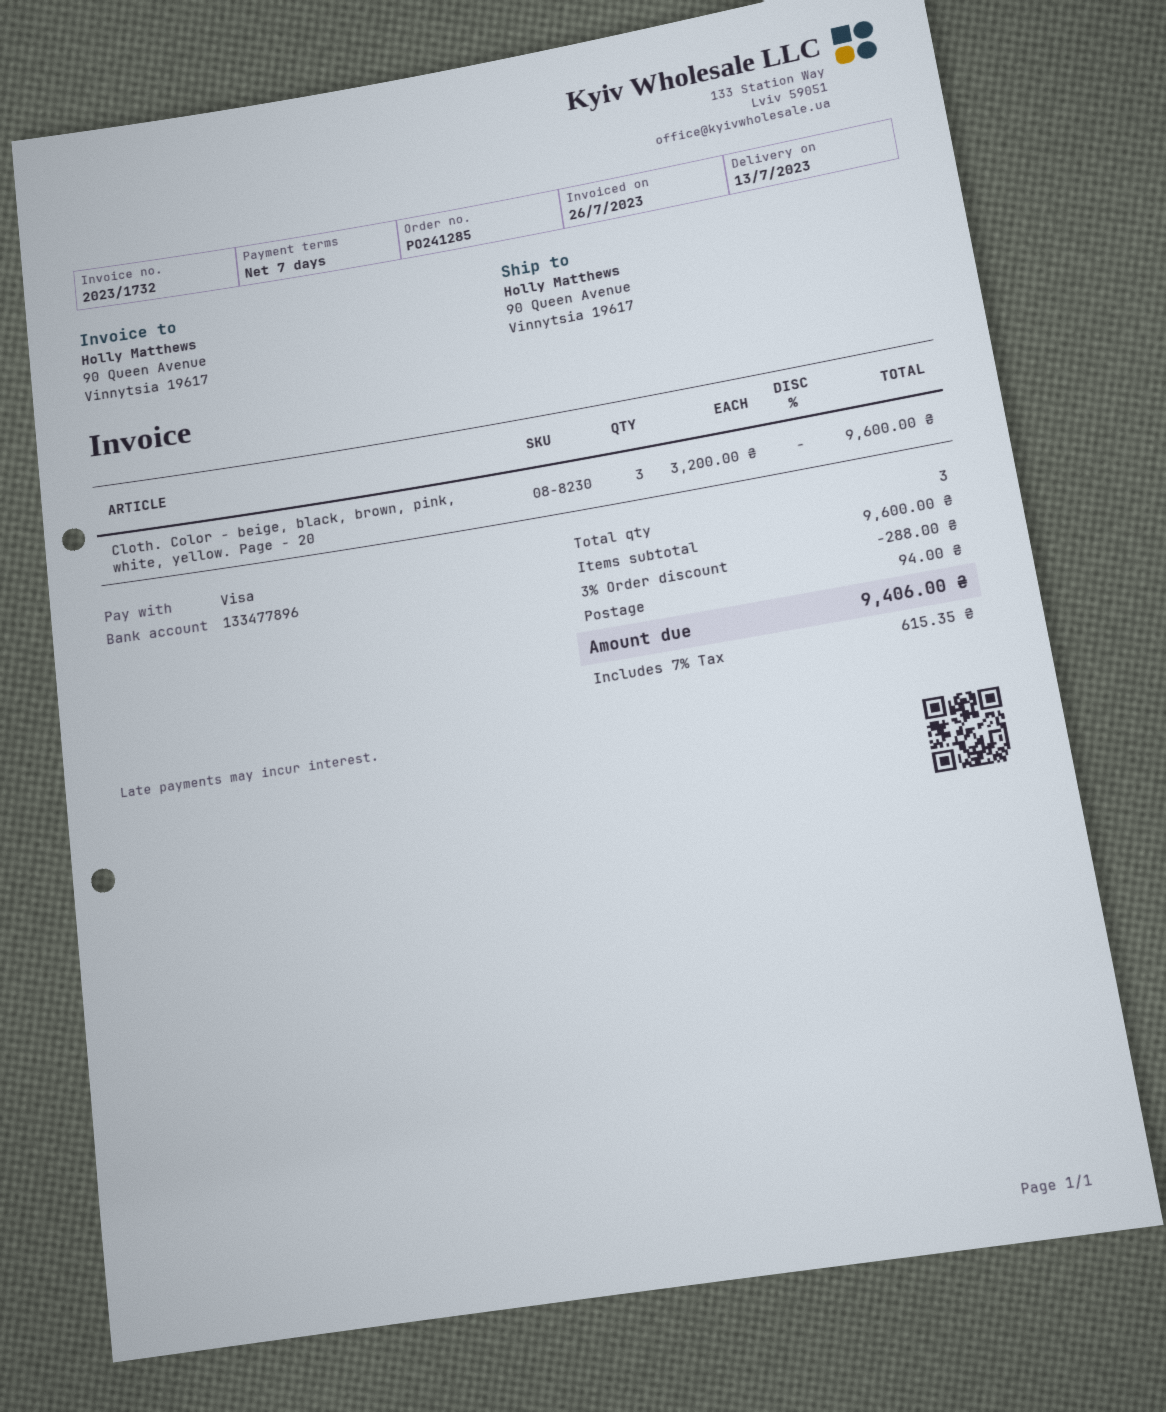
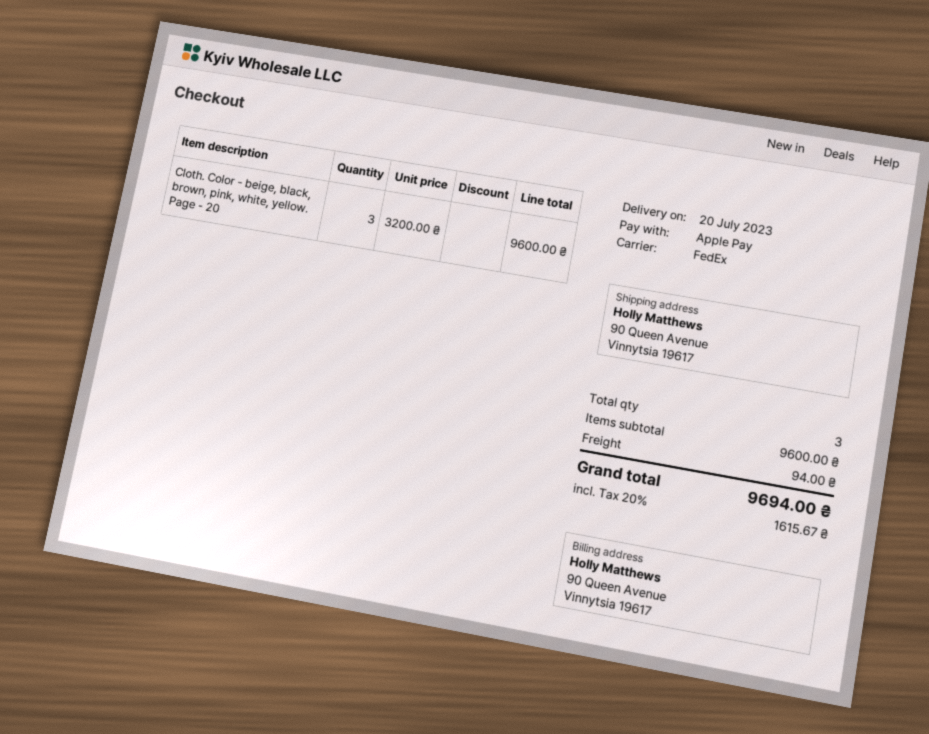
delivery date: 2023-07-13 -> 2023-07-20
payment method: Visa -> Apple Pay
discount: 3% = 288.00 -> none
tax: 7% = 615.35 -> 20% = 1615.67
total: 9406.00 -> 9694.00

